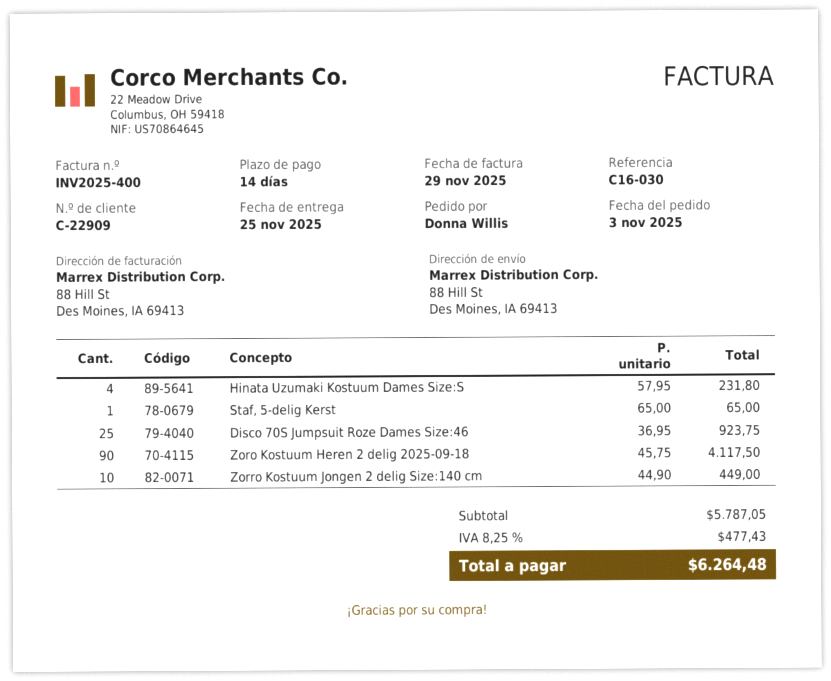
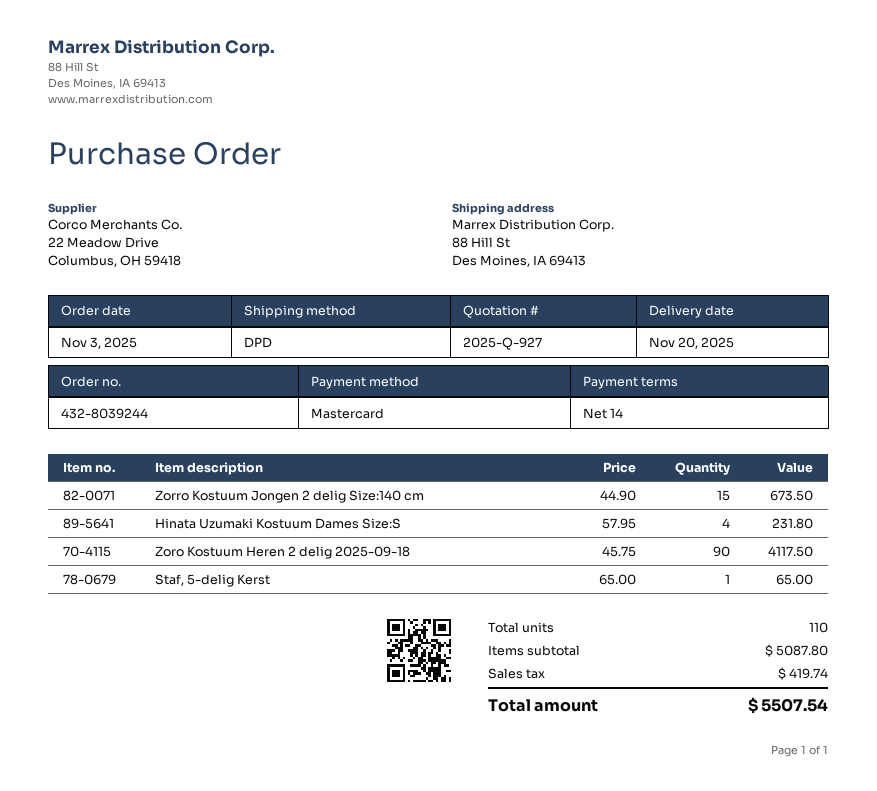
delivery date: 2025-11-25 -> 2025-11-20
Disco 70S Jumpsuit Roze Dames Size:46: 25 x 36.95 = 923.75 -> none
Zorro Kostuum Jongen 2 delig Size:140 cm: 10 x 44.90 = 449.00 -> 15 x 44.90 = 673.50
subtotal: 5787.05 -> 5087.80
tax: 477.43 -> 419.74
total: 6264.48 -> 5507.54

